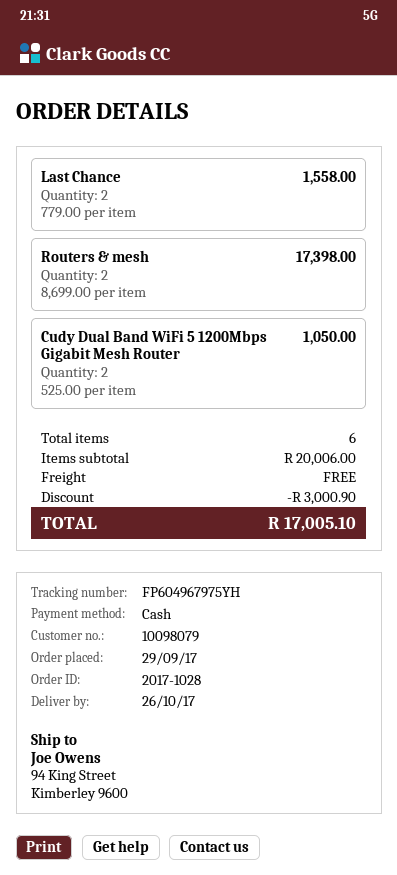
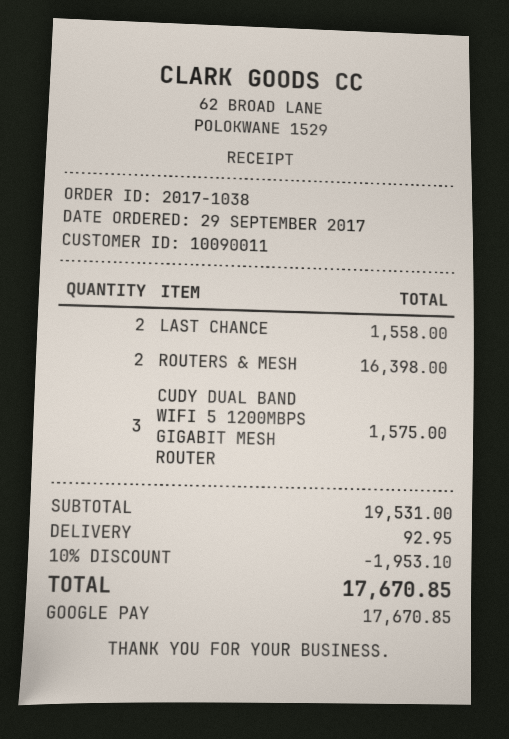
order number: 2017-1028 -> 2017-1038
customer number: 10098079 -> 10090011
payment method: cash -> Google Pay
Routers & mesh: 2 for 17398.00 -> 2 for 16398.00
Cudy Dual Band WiFi 5 1200Mbps Gigabit Mesh Router: 2 for 1050.00 -> 3 for 1575.00
subtotal: 20006.00 -> 19531.00
discount: 3000.90 -> 1953.10
shipping: 0.00 -> 92.95
total: 17005.10 -> 17670.85

